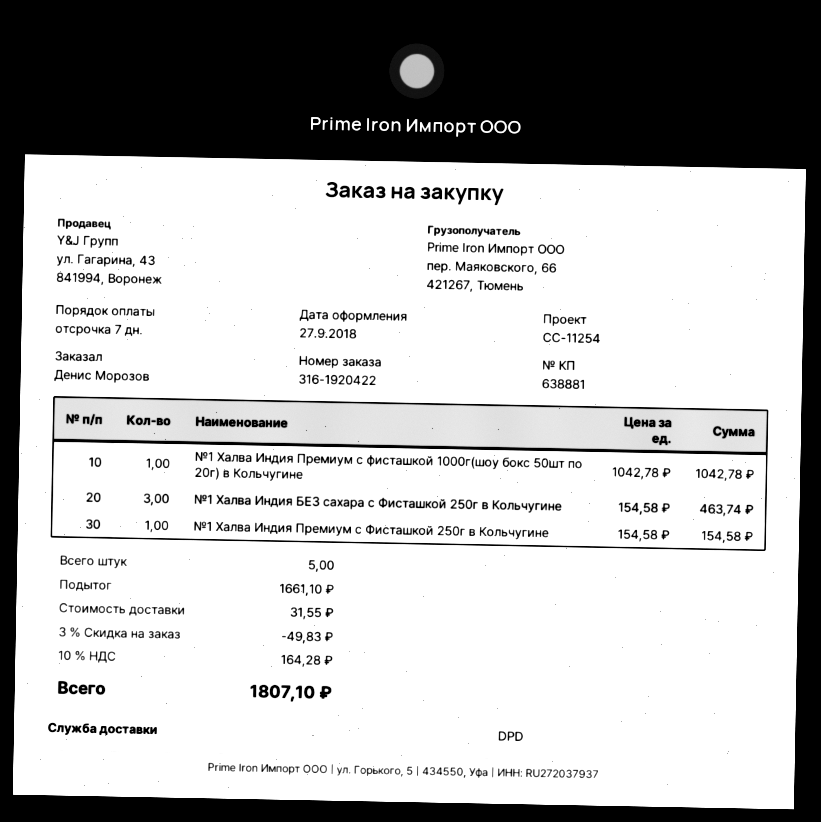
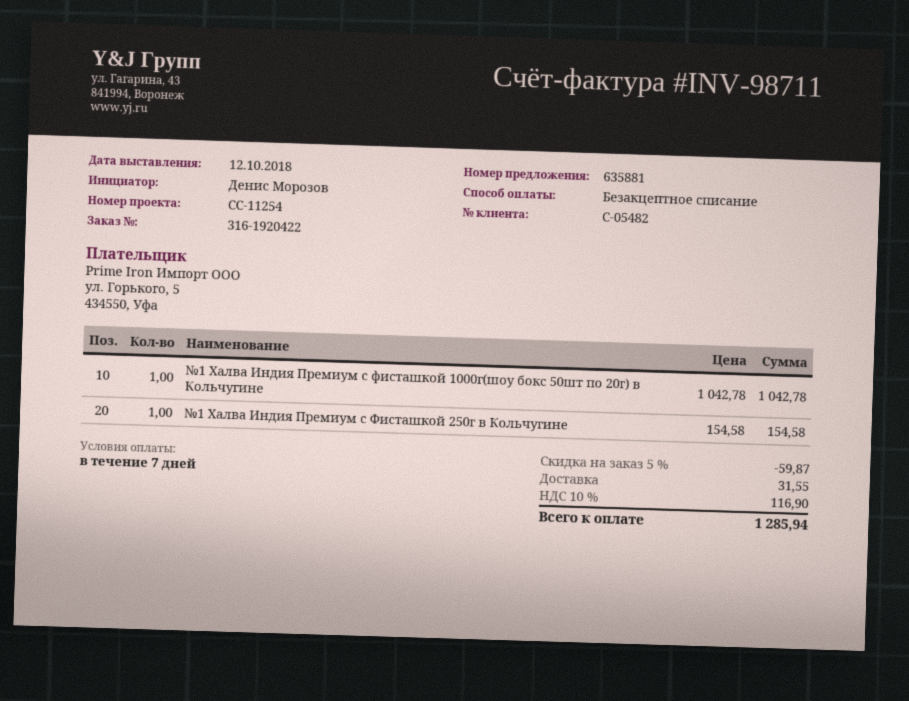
quote number: 638881 -> 635881
№1 Халва Индия БЕЗ сахара с Фисташкой 250г в Кольчугине: 3 x 154.58 = 463.74 -> none
discount: 3% = 49.83 -> 5% = 59.87
tax: 10% = 164.28 -> 10% = 116.90
total: 1807.10 -> 1285.94

